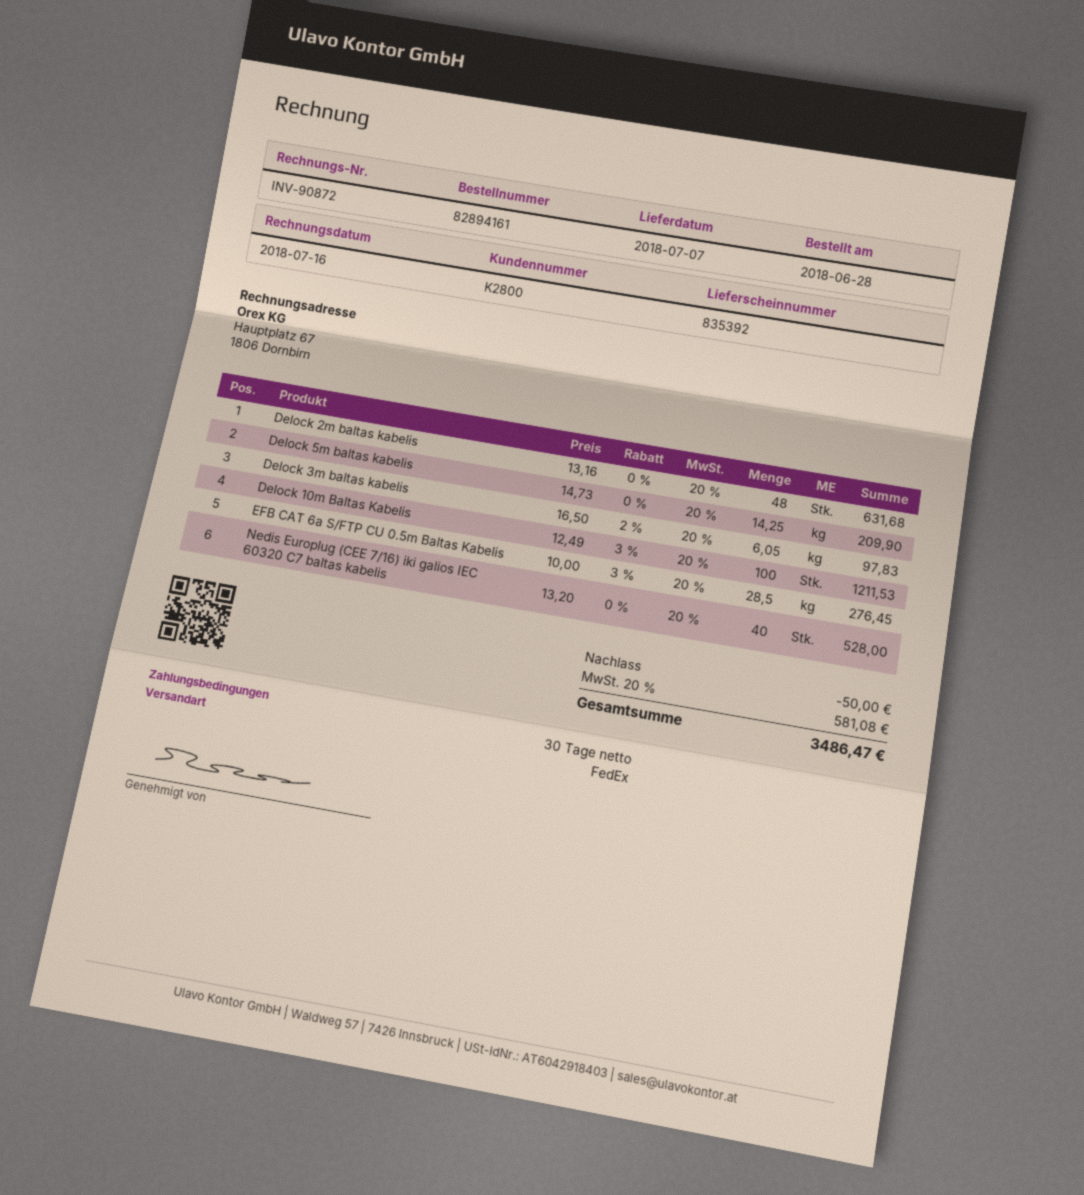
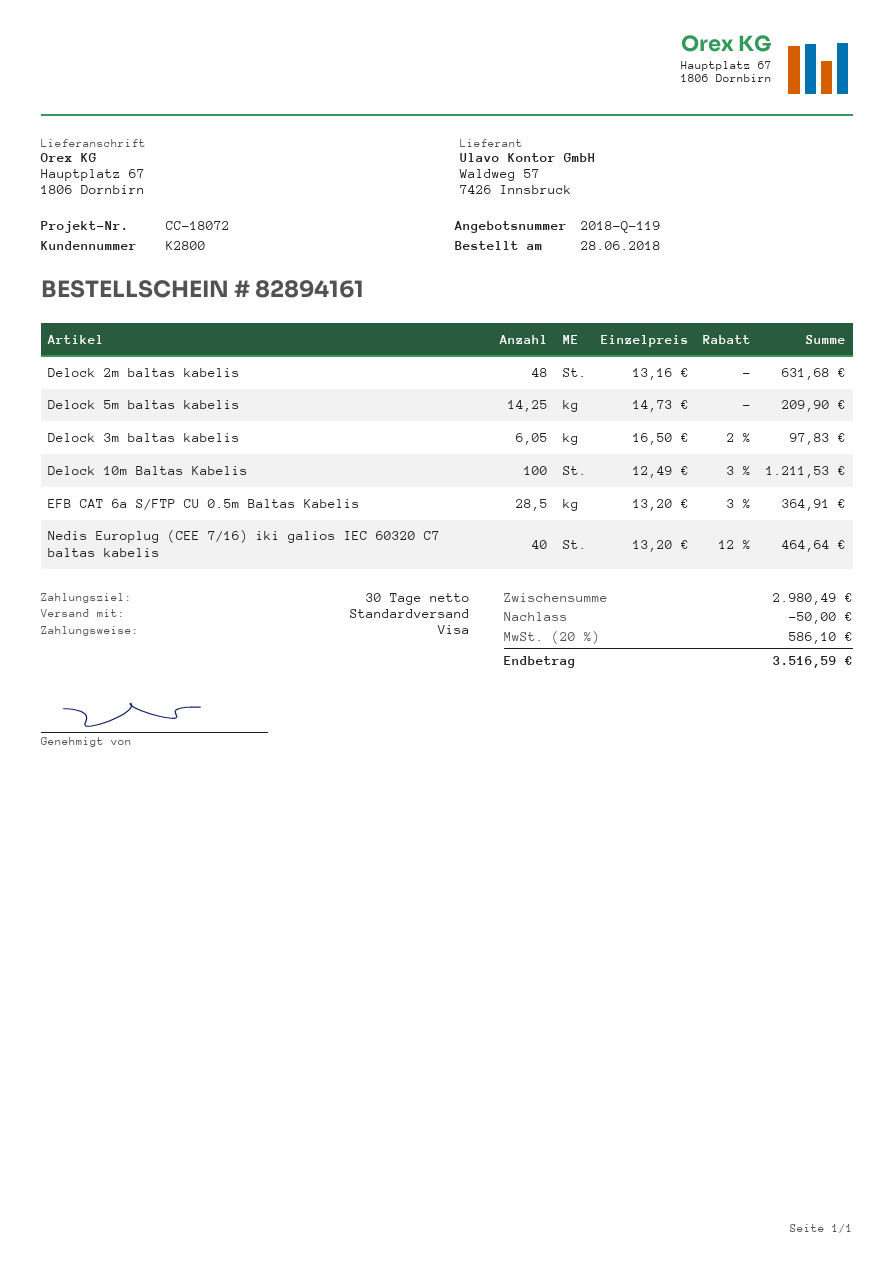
shipping method: FedEx -> standard
EFB CAT 6a S/FTP CU 0.5m Baltas Kabelis: 28.5 x 10.00 - 3% = 276.45 -> 28.5 x 13.20 - 3% = 364.91
Nedis Europlug (CEE 7/16) iki galios IEC 60320 C7 baltas kabelis: 40 x 13.20 = 528.00 -> 40 x 13.20 - 12% = 464.64
tax: 20% = 581.08 -> 20% = 586.10
total: 3486.47 -> 3516.59

